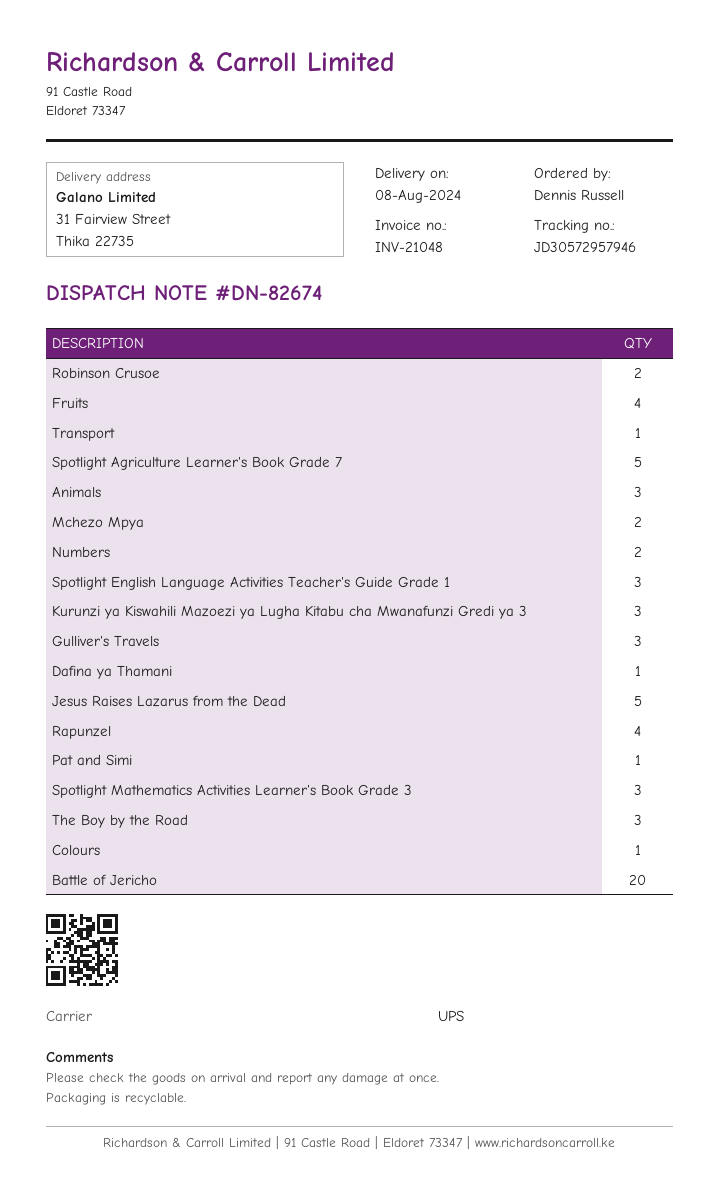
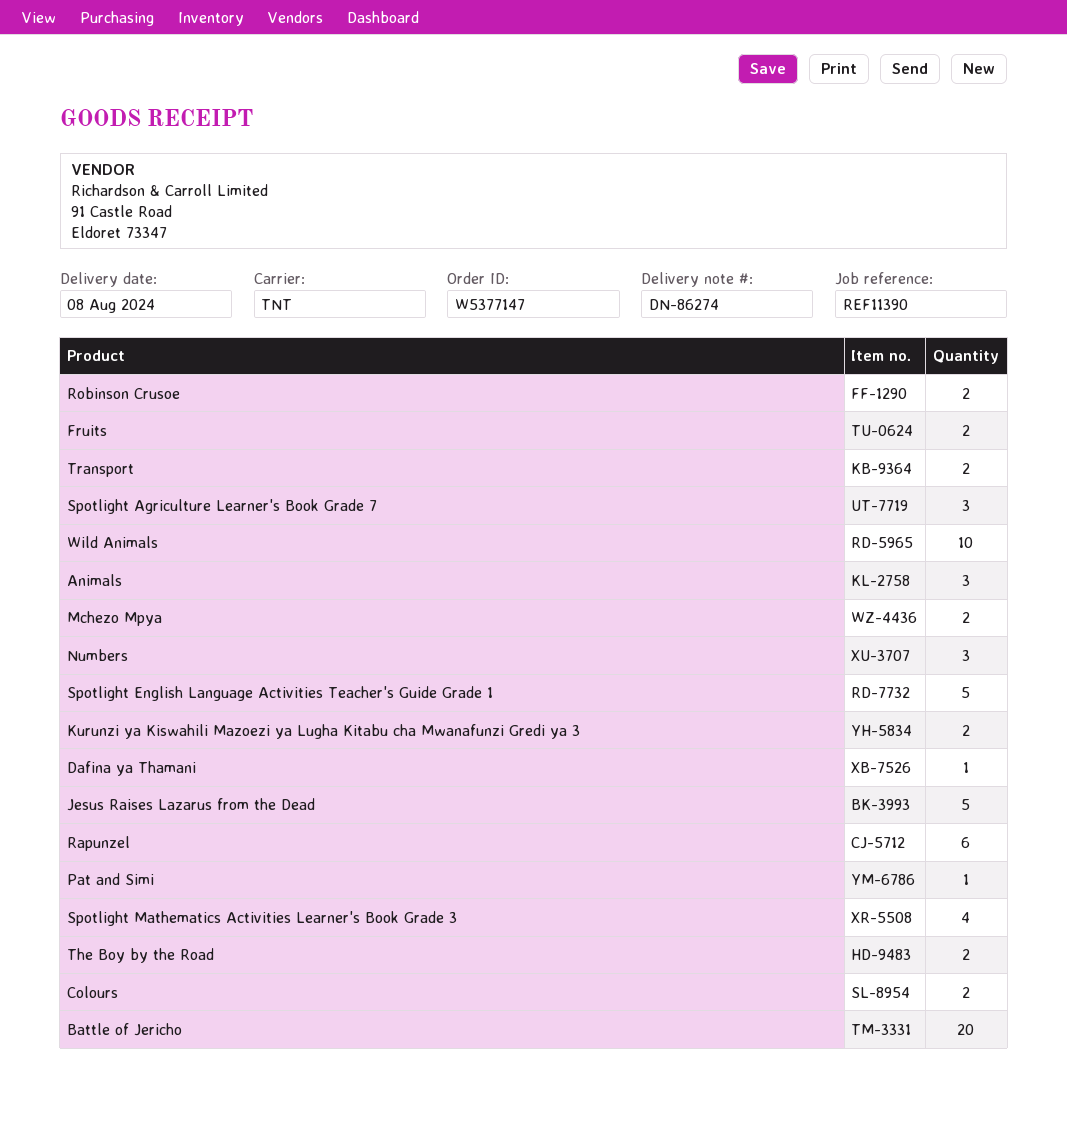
delivery note number: DN-82674 -> DN-86274
shipping method: UPS -> TNT
Fruits: 4 -> 2
Transport: 1 -> 2
Spotlight Agriculture Learner's Book Grade 7: 5 -> 3
Numbers: 2 -> 3
Spotlight English Language Activities Teacher's Guide Grade 1: 3 -> 5
Kurunzi ya Kiswahili Mazoezi ya Lugha Kitabu cha Mwanafunzi Gredi ya 3: 3 -> 2
Gulliver's Travels: 3 -> none
Rapunzel: 4 -> 6
Spotlight Mathematics Activities Learner's Book Grade 3: 3 -> 4
The Boy by the Road: 3 -> 2
Colours: 1 -> 2
Wild Animals: none -> 10

